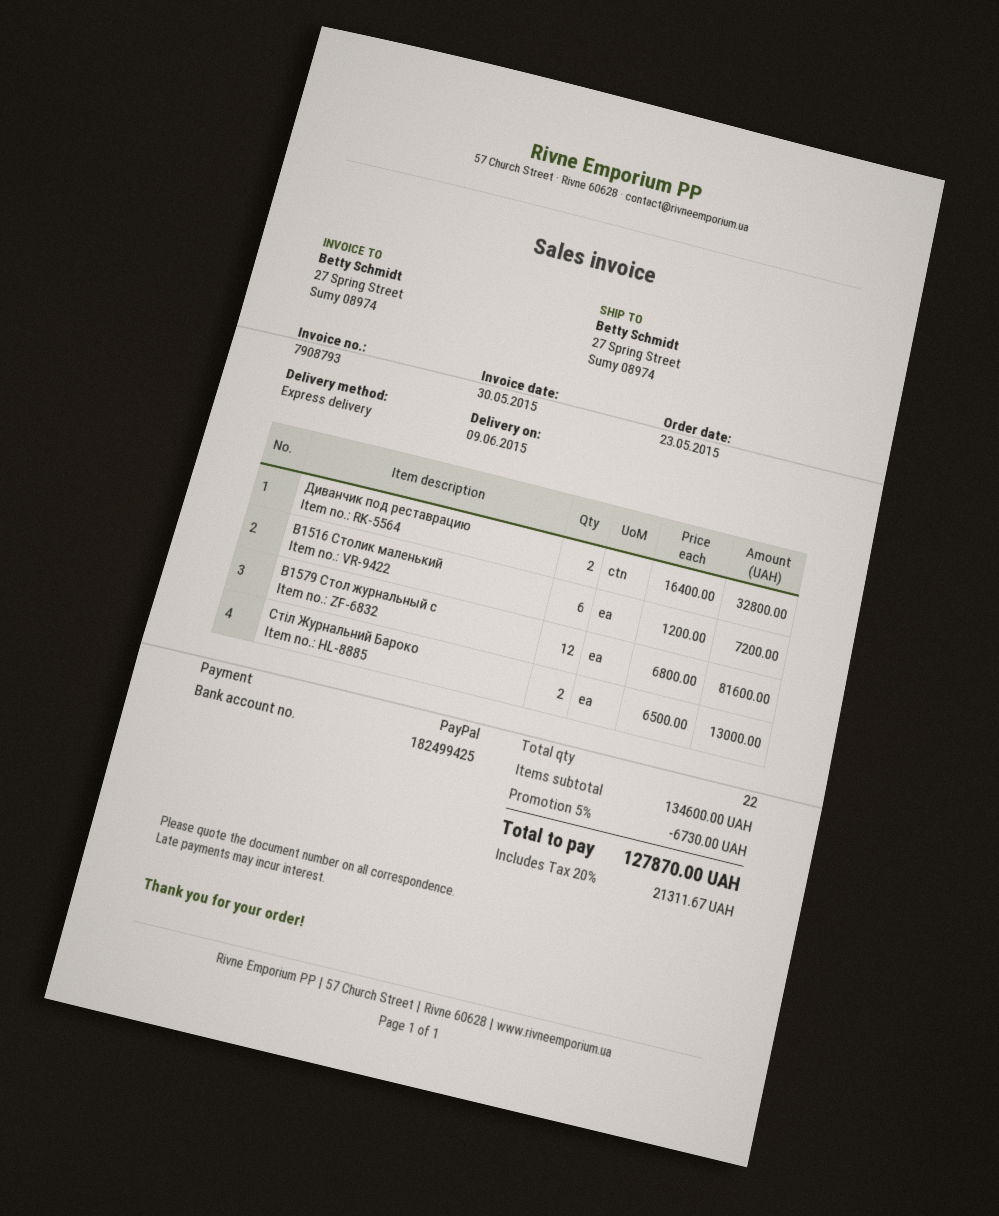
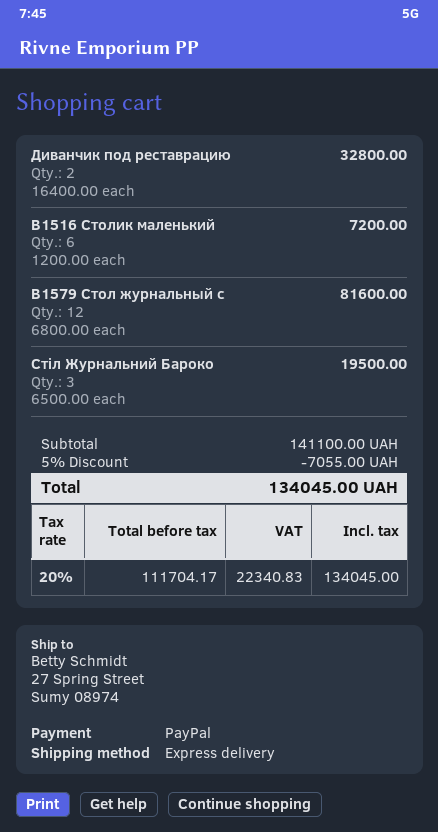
Стіл Журнальний Бароко: 2 x 6500.00 = 13000.00 -> 3 x 6500.00 = 19500.00
subtotal: 134600.00 -> 141100.00
discount: 5% = 6730.00 -> 5% = 7055.00
tax: 20% = 21311.67 -> 20% = 22340.83
total: 127870.00 -> 134045.00

